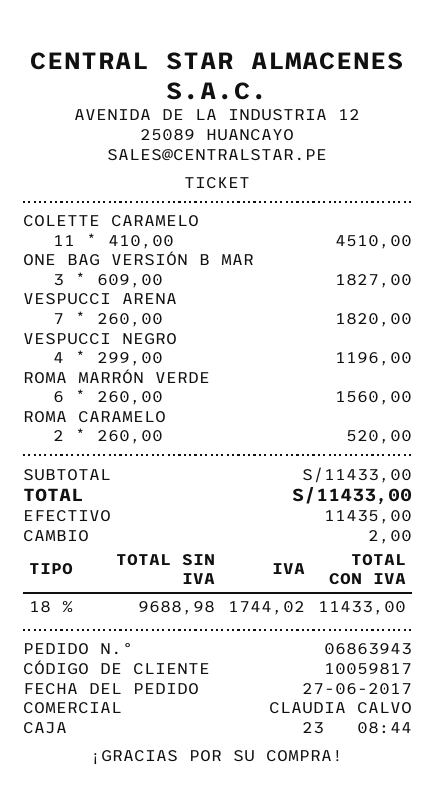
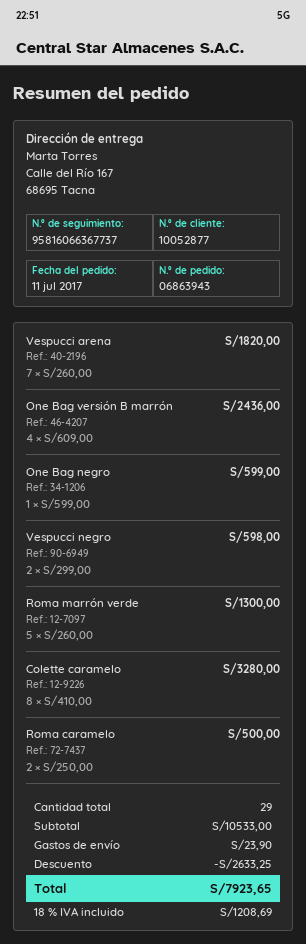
order date: 2017-06-27 -> 2017-07-11
customer number: 10059817 -> 10052877
COLETTE CARAMELO: 11 x 410.00 = 4510.00 -> 8 x 410.00 = 3280.00
ONE BAG VERSIÓN B MAR: 3 x 609.00 = 1827.00 -> 4 x 609.00 = 2436.00
VESPUCCI NEGRO: 4 x 299.00 = 1196.00 -> 2 x 299.00 = 598.00
ROMA MARRÓN VERDE: 6 x 260.00 = 1560.00 -> 5 x 260.00 = 1300.00
ROMA CARAMELO: 2 x 260.00 = 520.00 -> 2 x 250.00 = 500.00
One Bag negro: none -> 1 x 599.00 = 599.00
subtotal: 11433.00 -> 10533.00
discount: none -> 2633.25
shipping: none -> 23.90
tax: 18% = 1744.02 -> 18% = 1208.69
total: 11433.00 -> 7923.65

